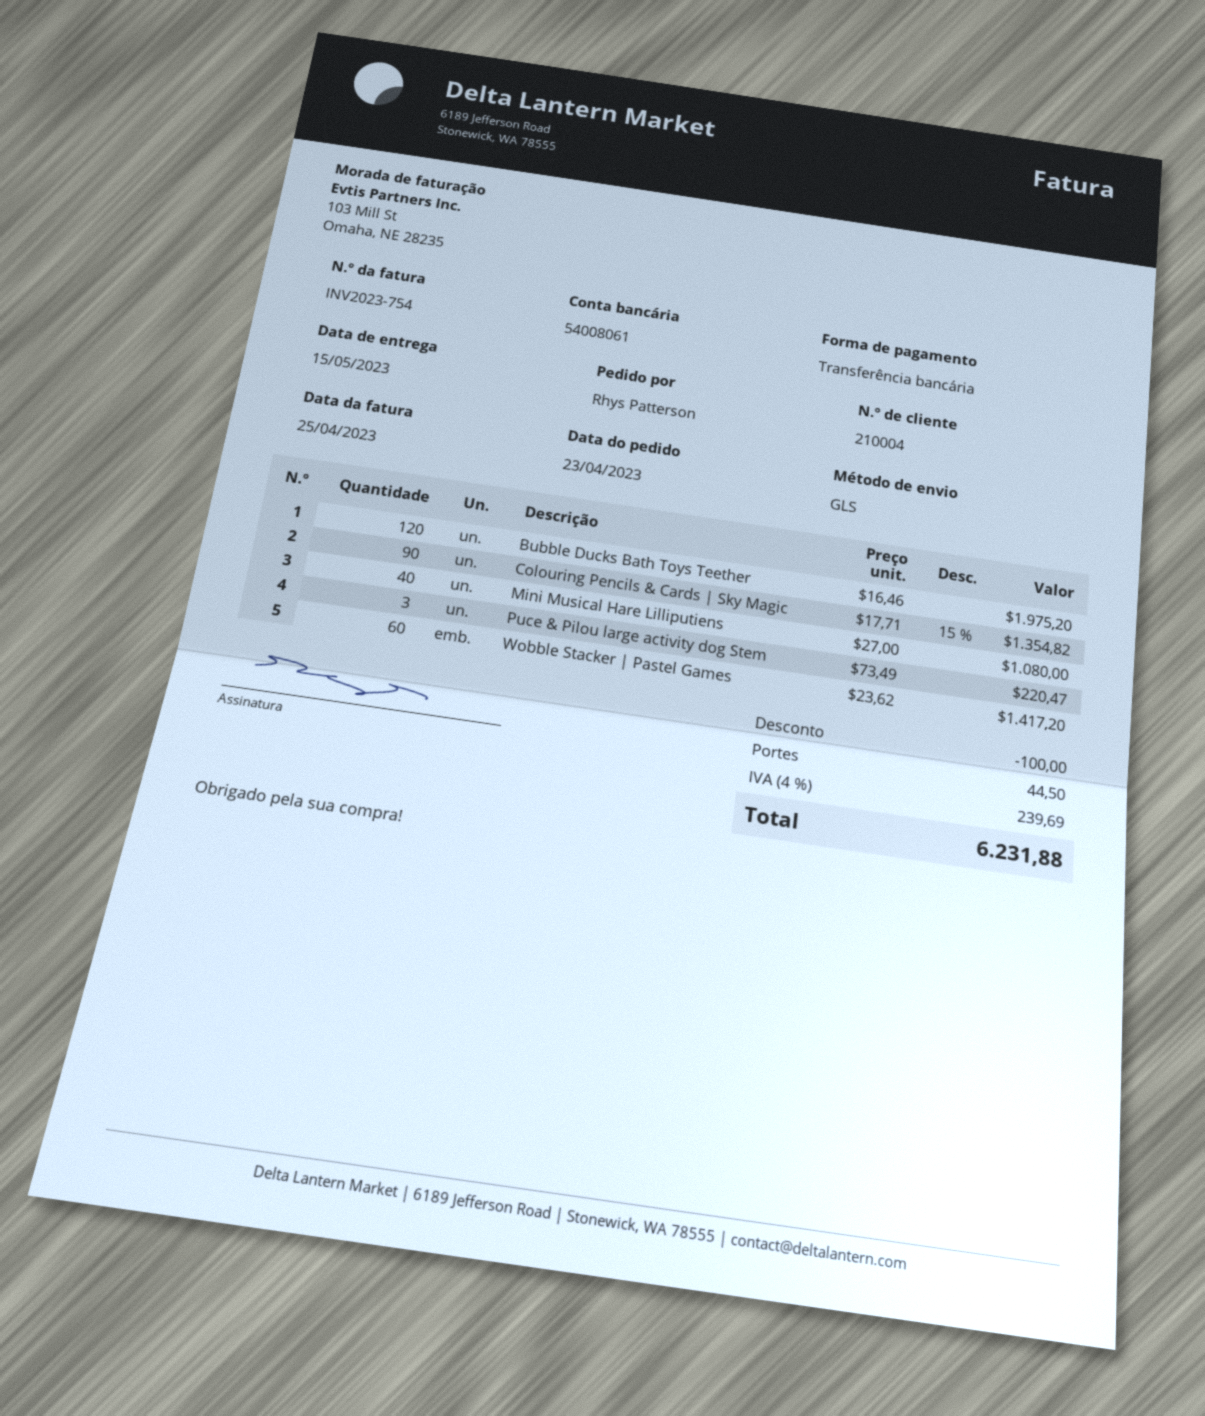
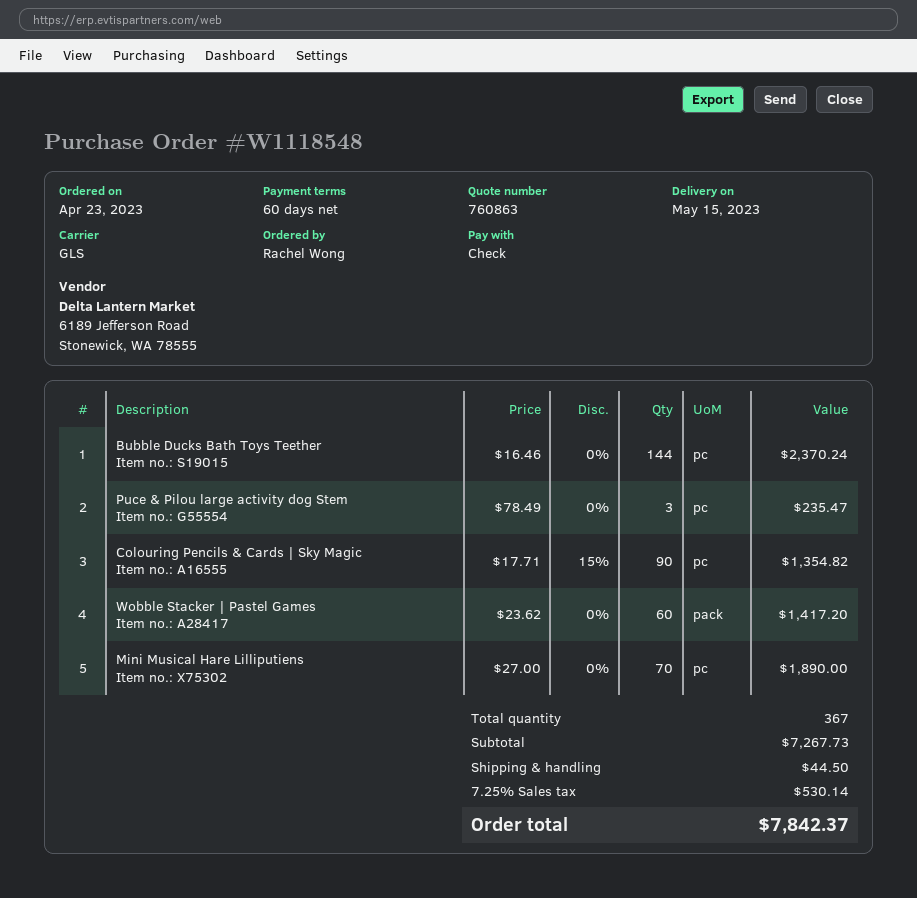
ordered by: Rhys Patterson -> Rachel Wong
payment method: bank transfer -> cheque
Bubble Ducks Bath Toys Teether: 120 x 16.46 = 1975.20 -> 144 x 16.46 = 2370.24
Mini Musical Hare Lilliputiens: 40 x 27.00 = 1080.00 -> 70 x 27.00 = 1890.00
Puce & Pilou large activity dog Stem: 3 x 73.49 = 220.47 -> 3 x 78.49 = 235.47
discount: 100.00 -> none
tax: 4% = 239.69 -> 7.25% = 530.14
total: 6231.88 -> 7842.37

